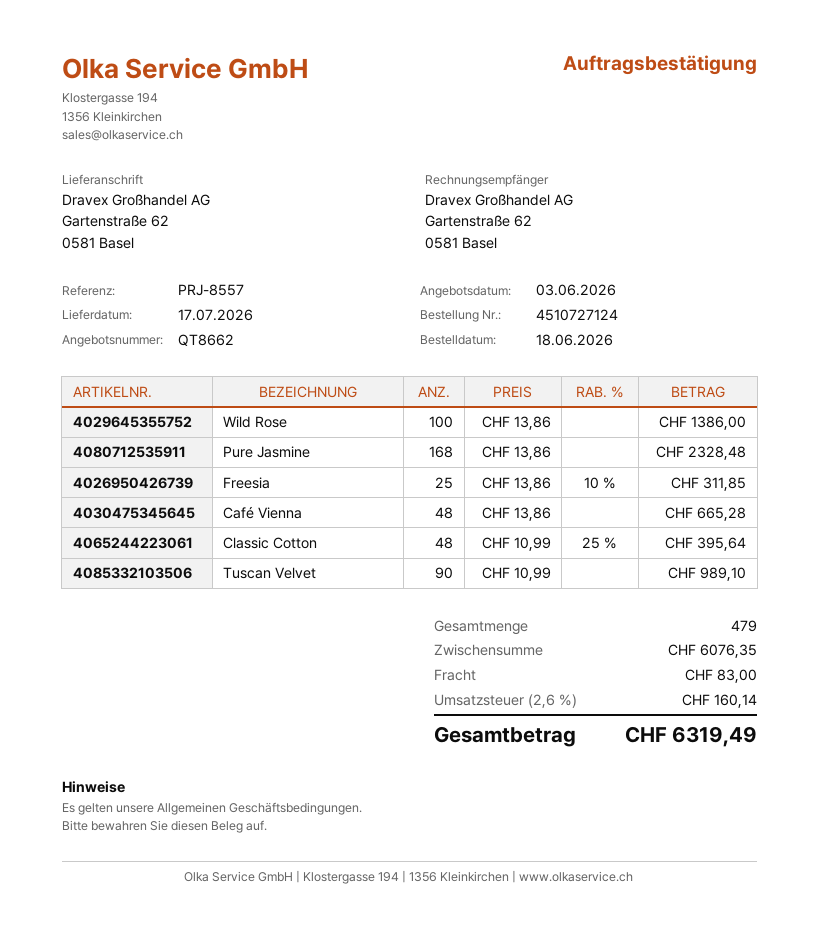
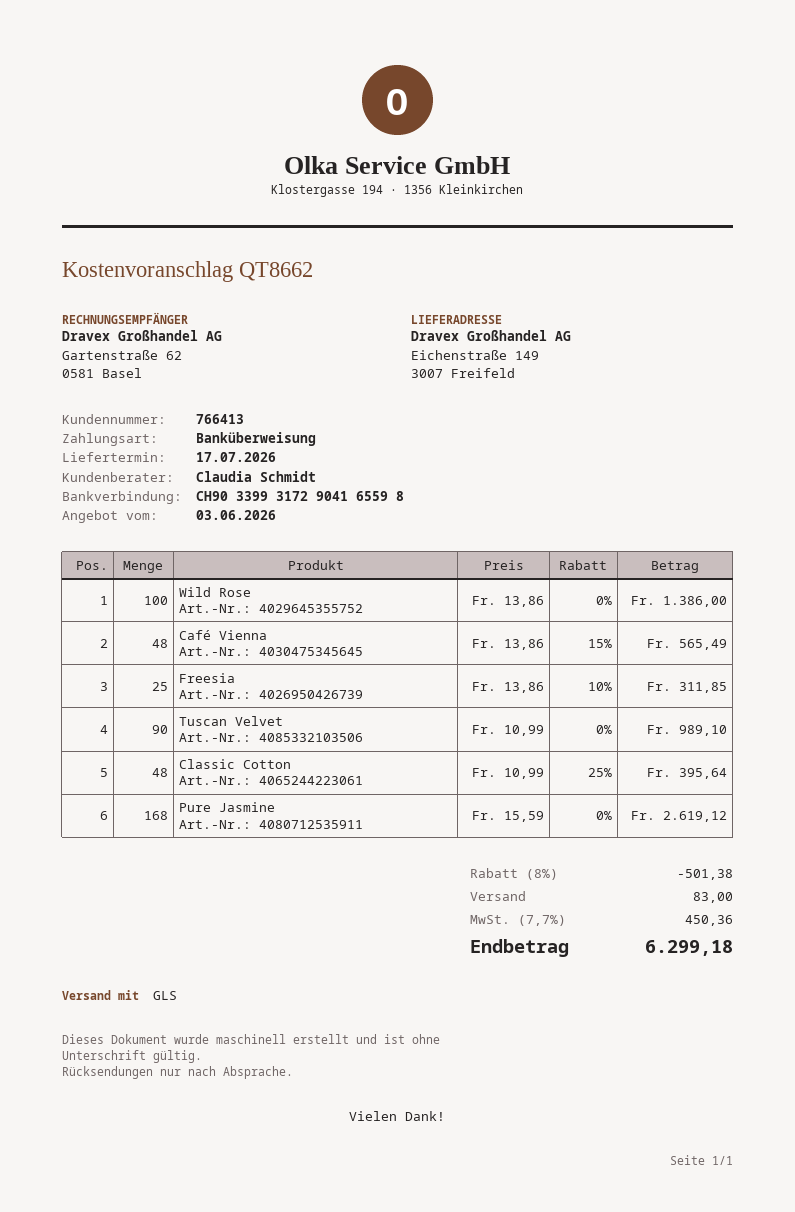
ship to: Gartenstraße 62, 0581 Basel -> Eichenstraße 149, 3007 Freifeld
Pure Jasmine: 168 x 13.86 = 2328.48 -> 168 x 15.59 = 2619.12
Café Vienna: 48 x 13.86 = 665.28 -> 48 x 13.86 - 15% = 565.49
discount: none -> 8% = 501.38
tax: 2.6% = 160.14 -> 7.7% = 450.36
total: 6319.49 -> 6299.18

